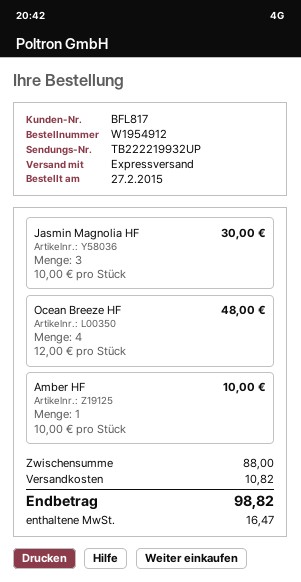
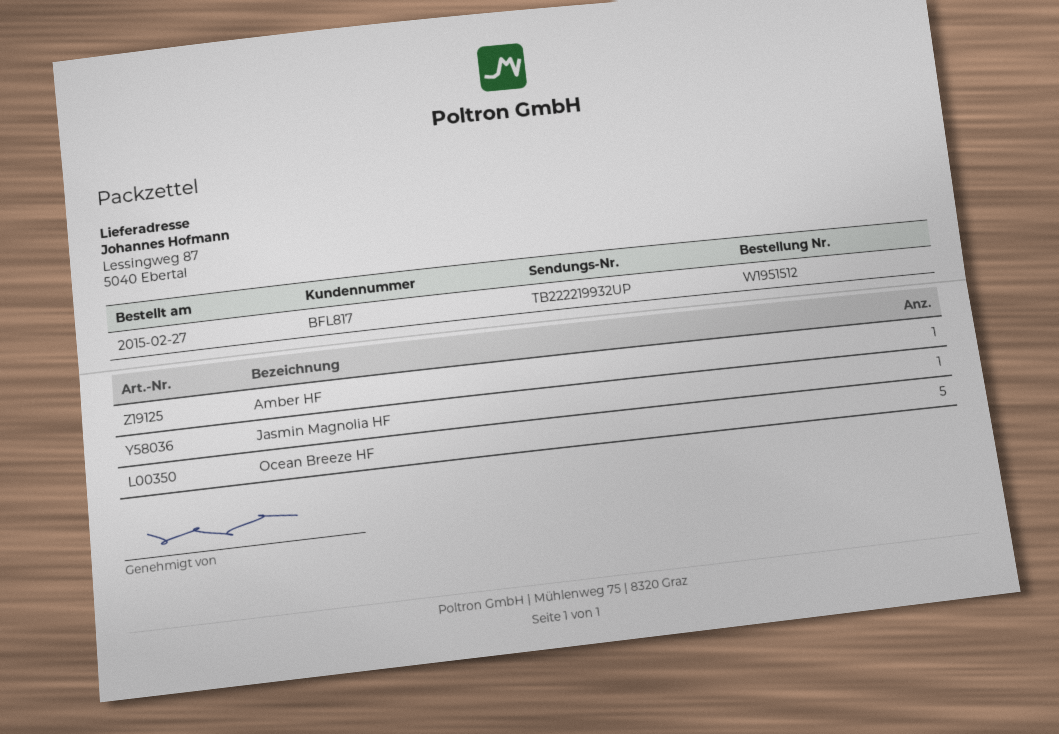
order number: W1954912 -> W1951512
Jasmin Magnolia HF: 3 -> 1
Ocean Breeze HF: 4 -> 5

